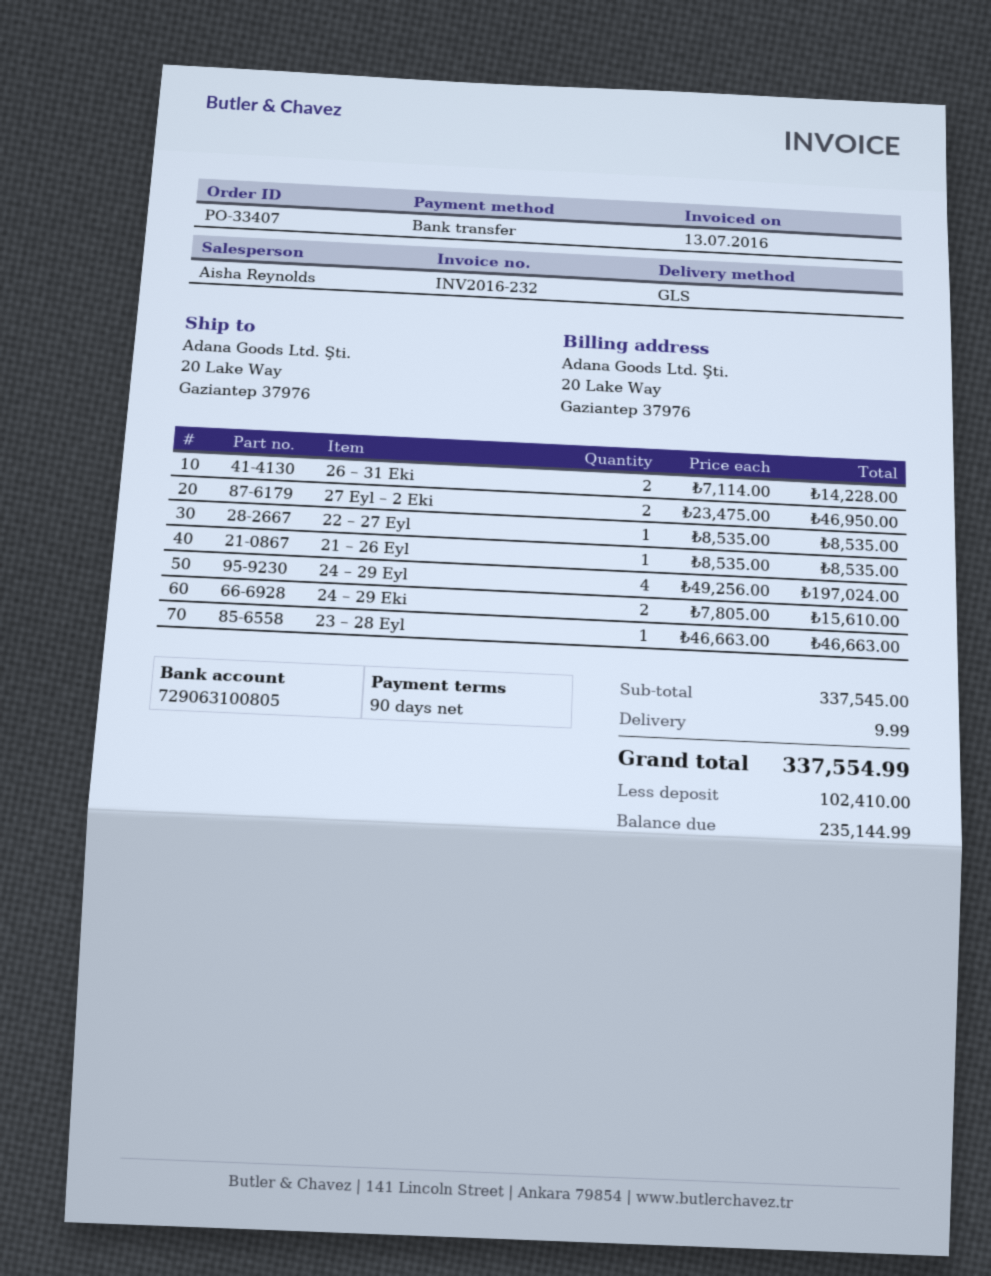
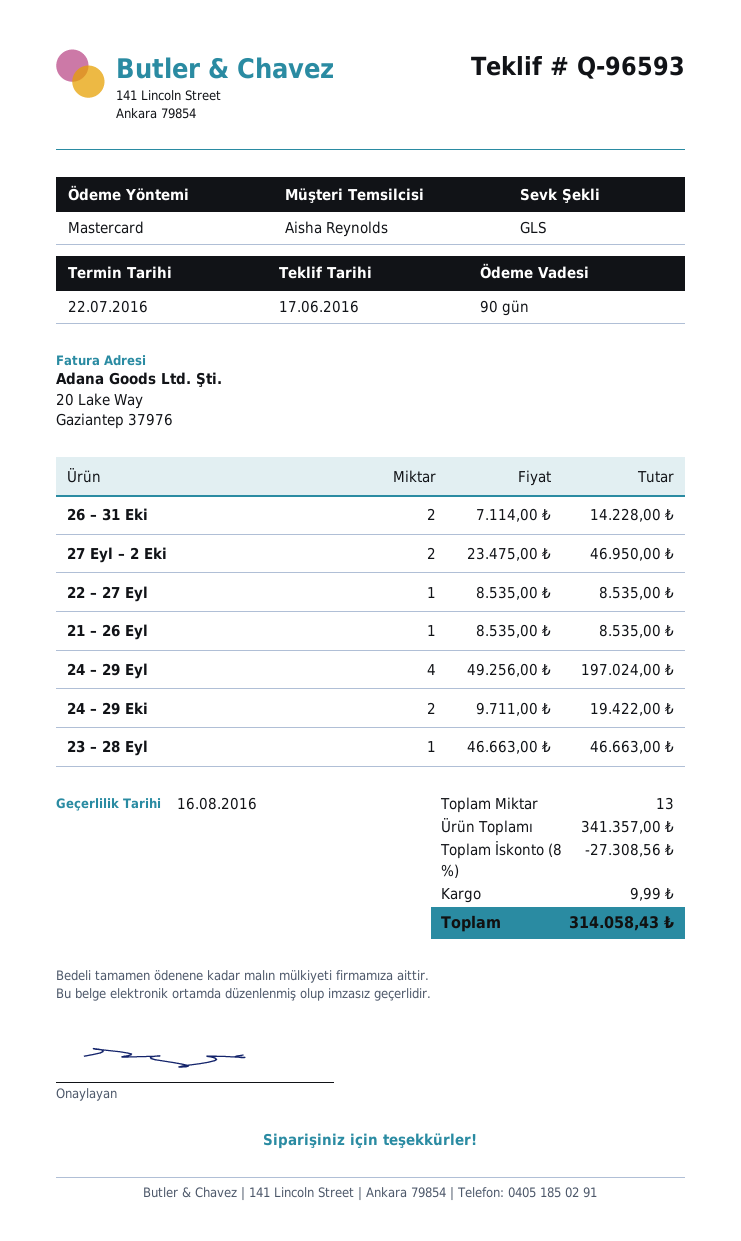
payment method: bank transfer -> Mastercard
24 – 29 Eki: 2 x 7805.00 = 15610.00 -> 2 x 9711.00 = 19422.00
subtotal: 337545.00 -> 341357.00
discount: none -> 8% = 27308.56
total: 337554.99 -> 314058.43

